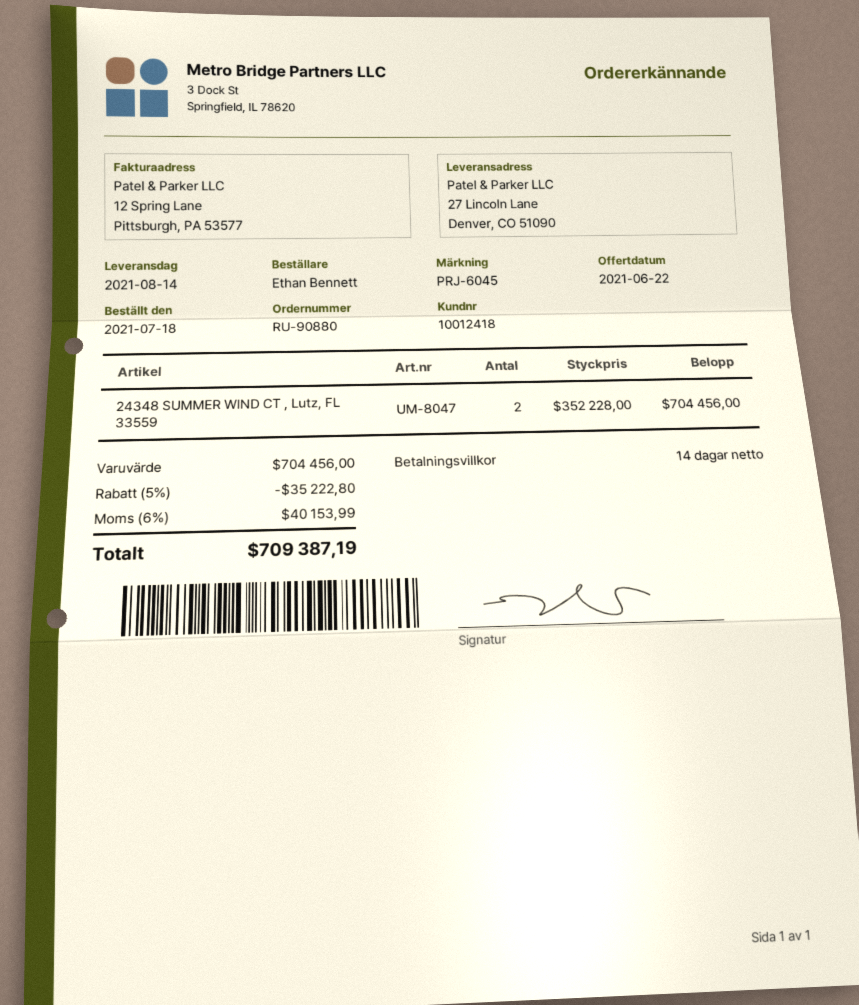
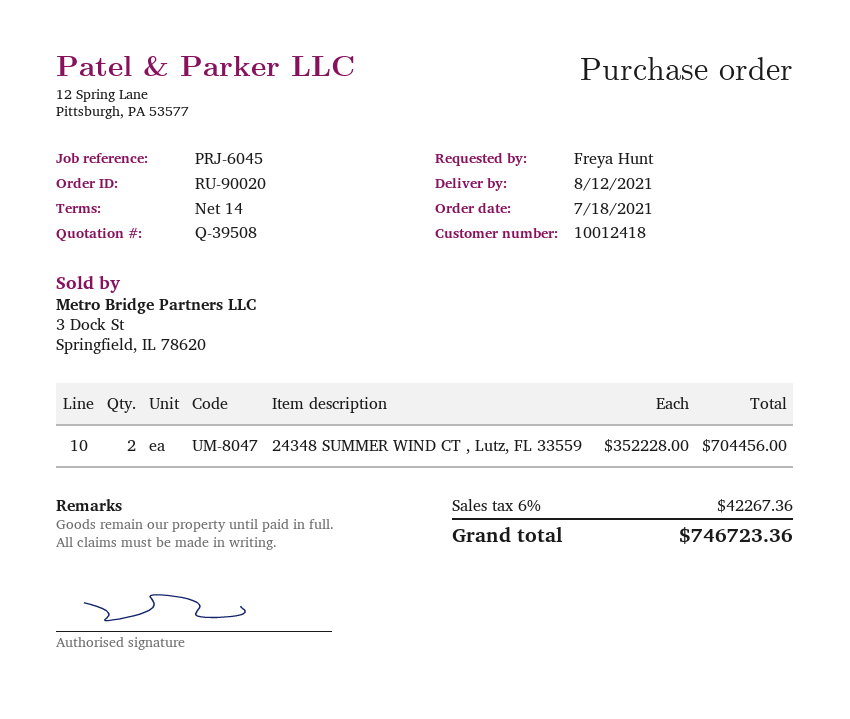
order number: RU-90880 -> RU-90020
delivery date: 2021-08-14 -> 2021-08-12
ordered by: Ethan Bennett -> Freya Hunt
discount: 5% = 35222.80 -> none
tax: 6% = 40153.99 -> 6% = 42267.36
total: 709387.19 -> 746723.36

